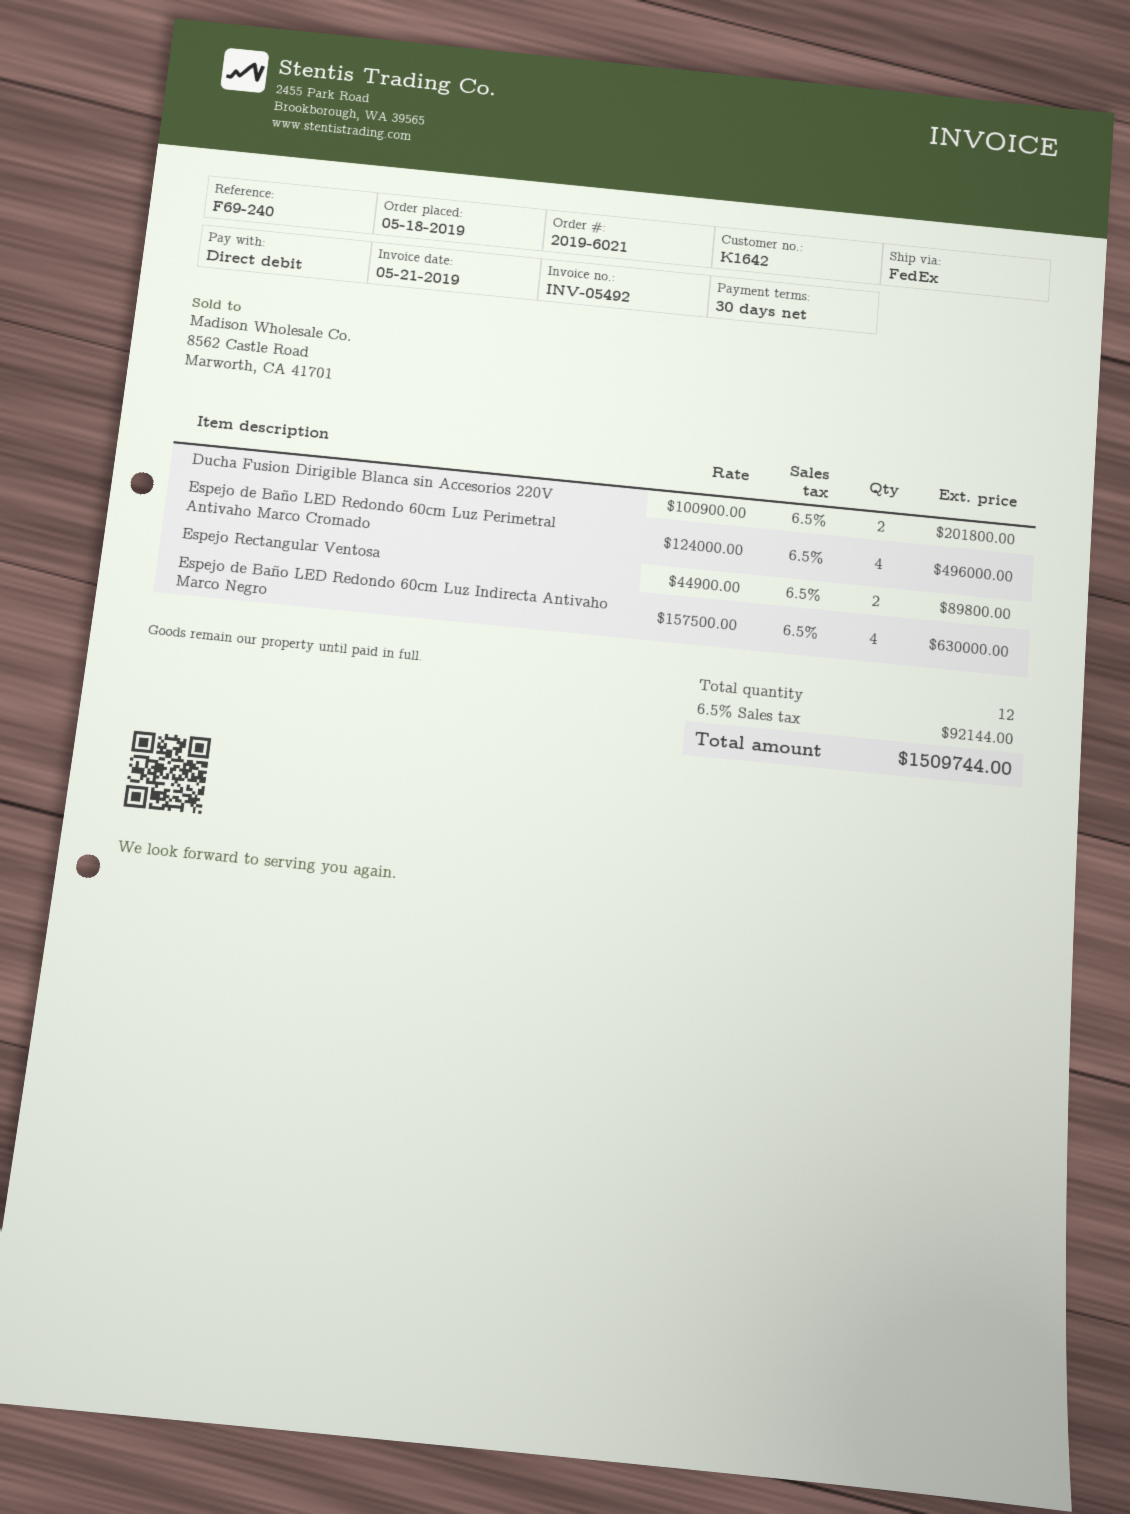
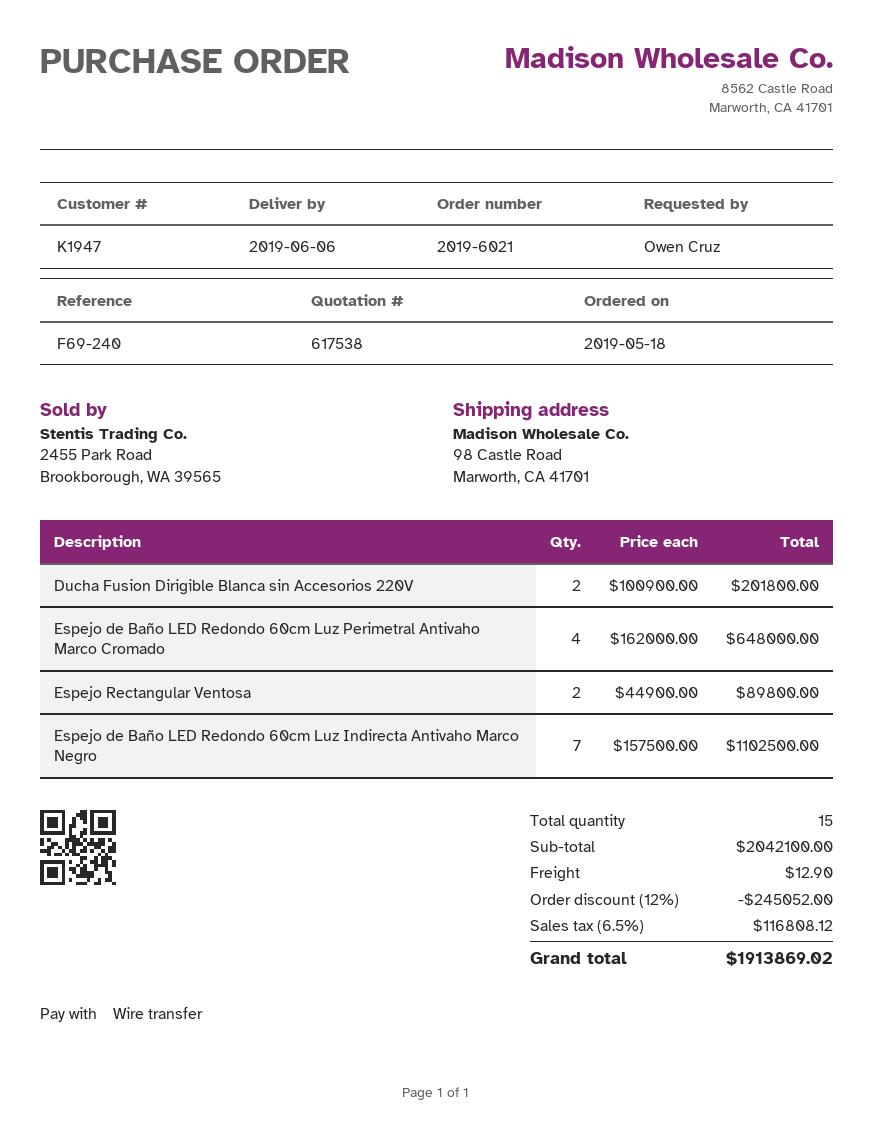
customer number: K1642 -> K1947
payment method: direct debit -> bank transfer
Espejo de Baño LED Redondo 60cm Luz Perimetral Antivaho Marco Cromado: 4 x 124000.00 = 496000.00 -> 4 x 162000.00 = 648000.00
Espejo de Baño LED Redondo 60cm Luz Indirecta Antivaho Marco Negro: 4 x 157500.00 = 630000.00 -> 7 x 157500.00 = 1102500.00
total quantity: 12 -> 15
discount: none -> 12% = 245052.00
shipping: none -> 12.90
tax: 6.5% = 92144.00 -> 6.5% = 116808.12
total: 1509744.00 -> 1913869.02

